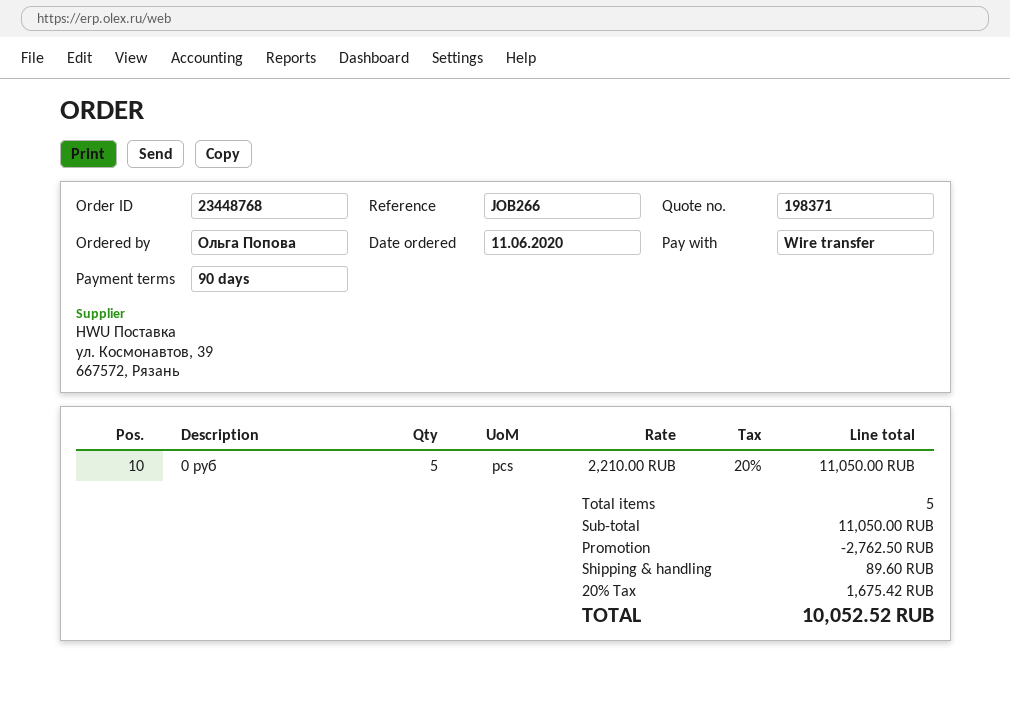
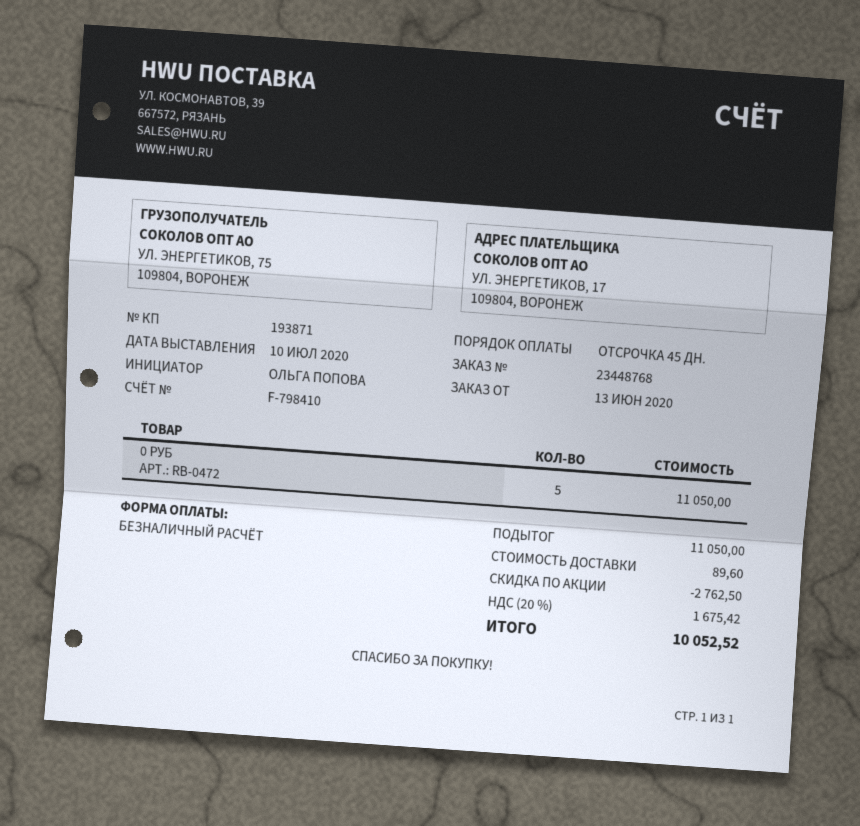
quote number: 198371 -> 193871
order date: 2020-06-11 -> 2020-06-13
payment terms: 90 days -> 45 days

